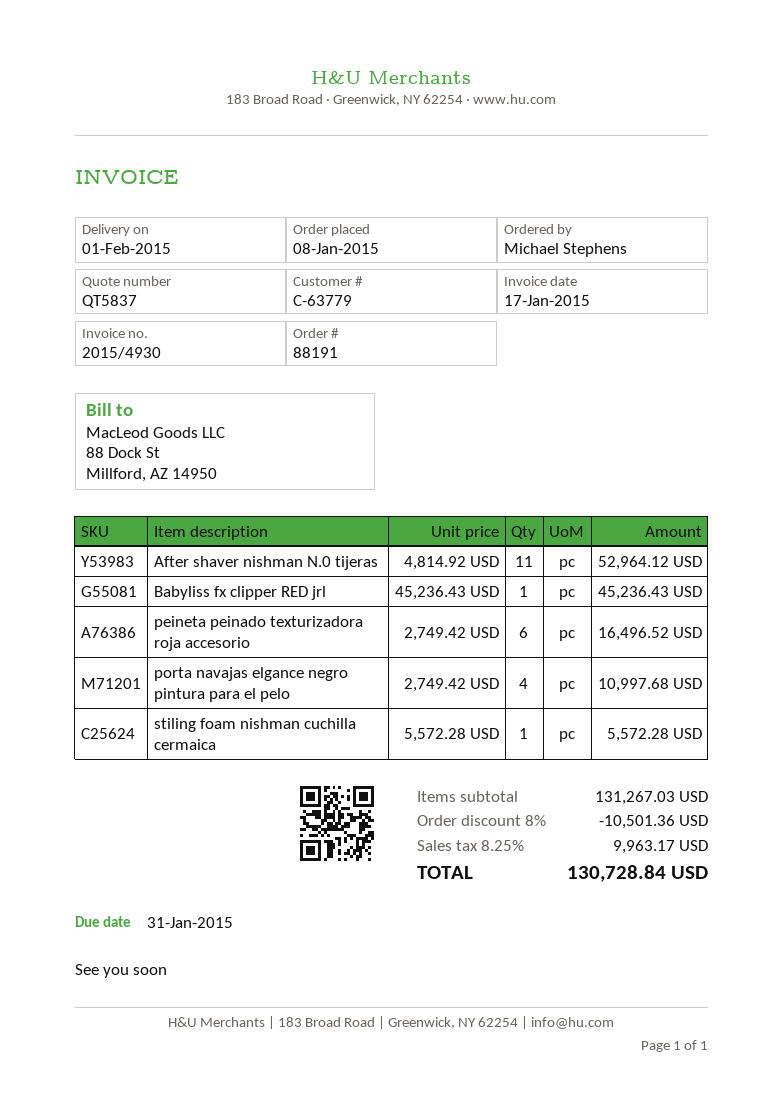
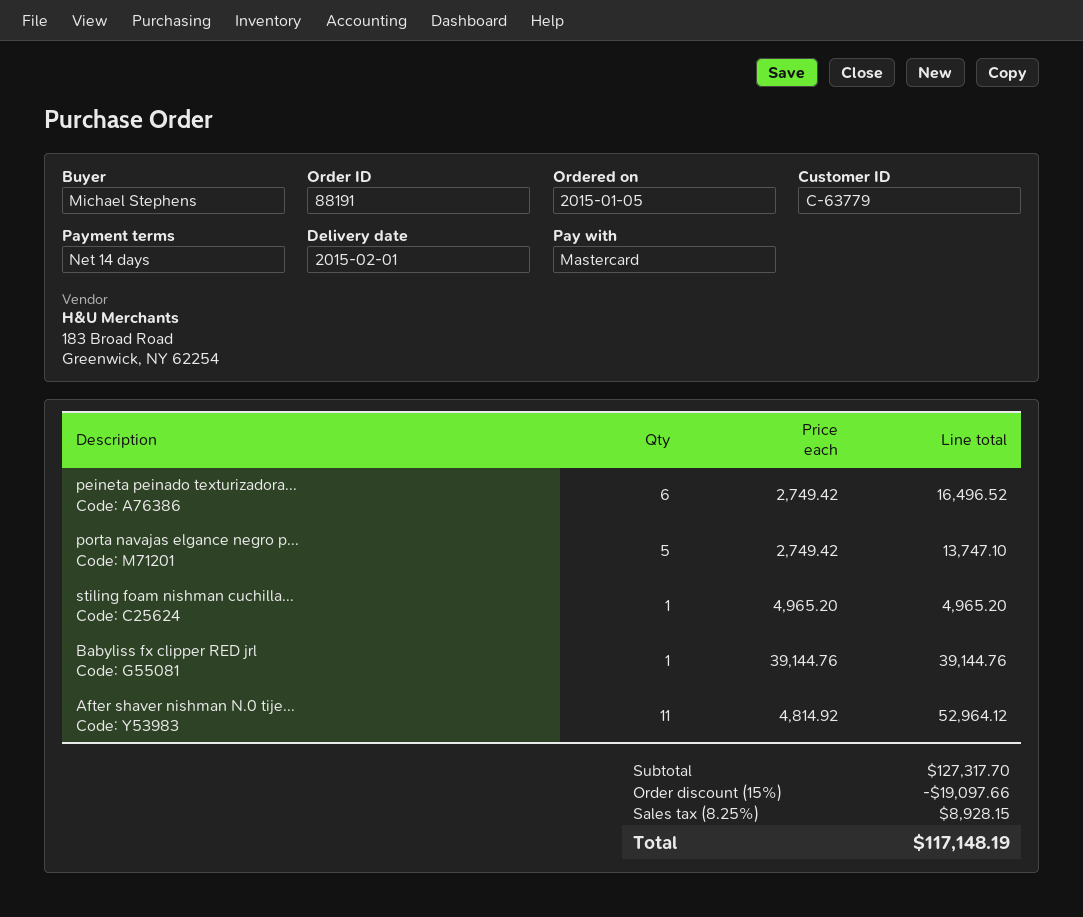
order date: 2015-01-08 -> 2015-01-05
Babyliss fx clipper RED jrl: 1 x 45236.43 = 45236.43 -> 1 x 39144.76 = 39144.76
porta navajas elgance negro pintura para el pelo: 4 x 2749.42 = 10997.68 -> 5 x 2749.42 = 13747.10
stiling foam nishman cuchilla cermaica: 1 x 5572.28 = 5572.28 -> 1 x 4965.20 = 4965.20
subtotal: 131267.03 -> 127317.70
discount: 8% = 10501.36 -> 15% = 19097.66
tax: 8.25% = 9963.17 -> 8.25% = 8928.15
total: 130728.84 -> 117148.19

